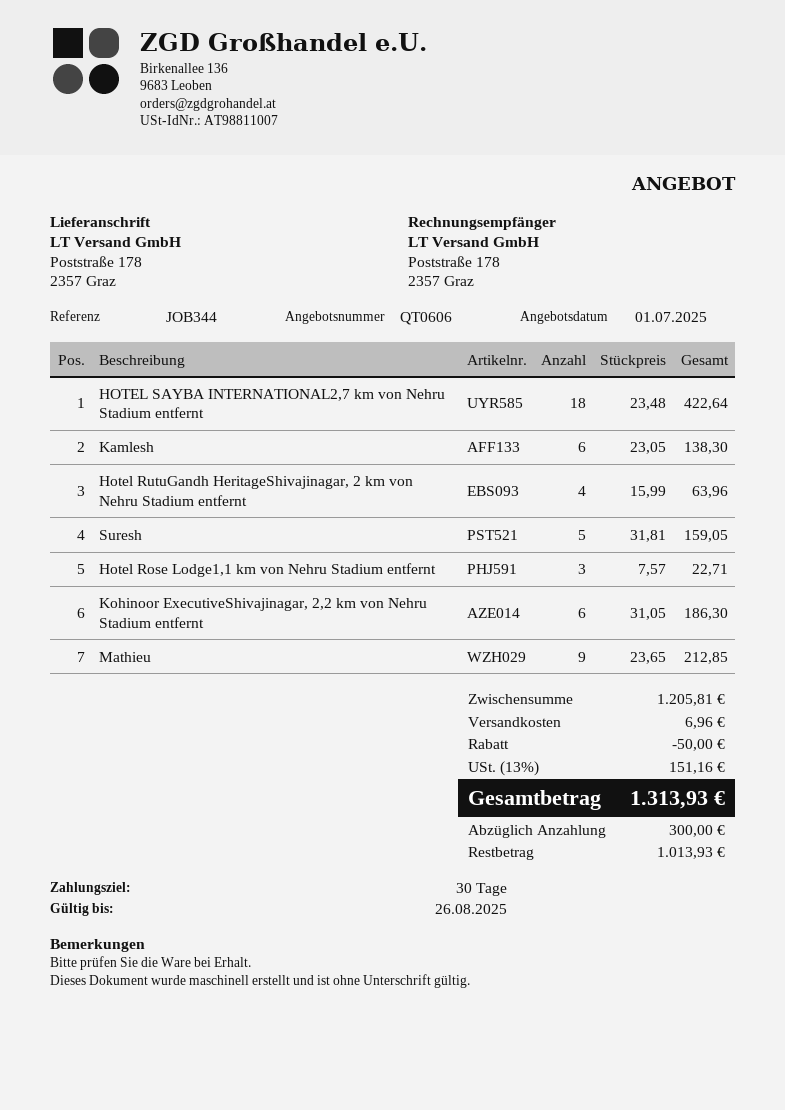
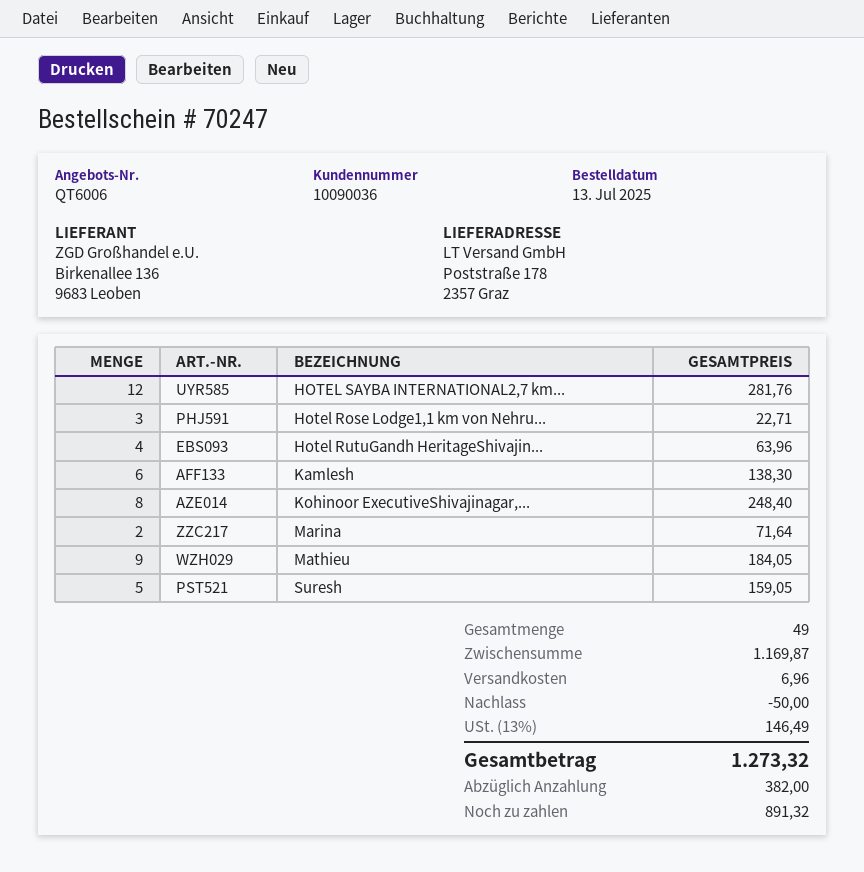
quote number: QT0606 -> QT6006
HOTEL SAYBA INTERNATIONAL2,7 km von Nehru Stadium entfernt: 18 for 422.64 -> 12 for 281.76
Kohinoor ExecutiveShivajinagar, 2,2 km von Nehru Stadium entfernt: 6 for 186.30 -> 8 for 248.40
Mathieu: 9 for 212.85 -> 9 for 184.05
Marina: none -> 2 for 71.64
subtotal: 1205.81 -> 1169.87
tax: 13% = 151.16 -> 13% = 146.49
total: 1313.93 -> 1273.32
deposit: 300.00 -> 382.00
balance: 1013.93 -> 891.32

